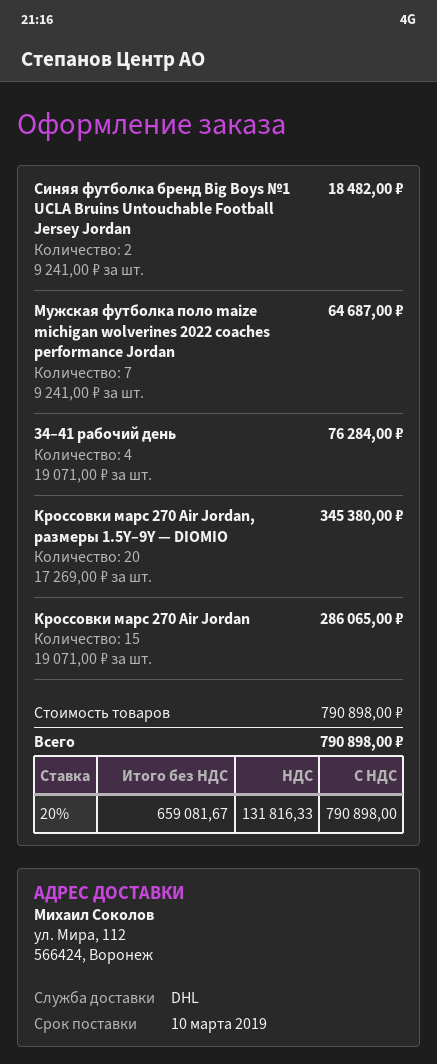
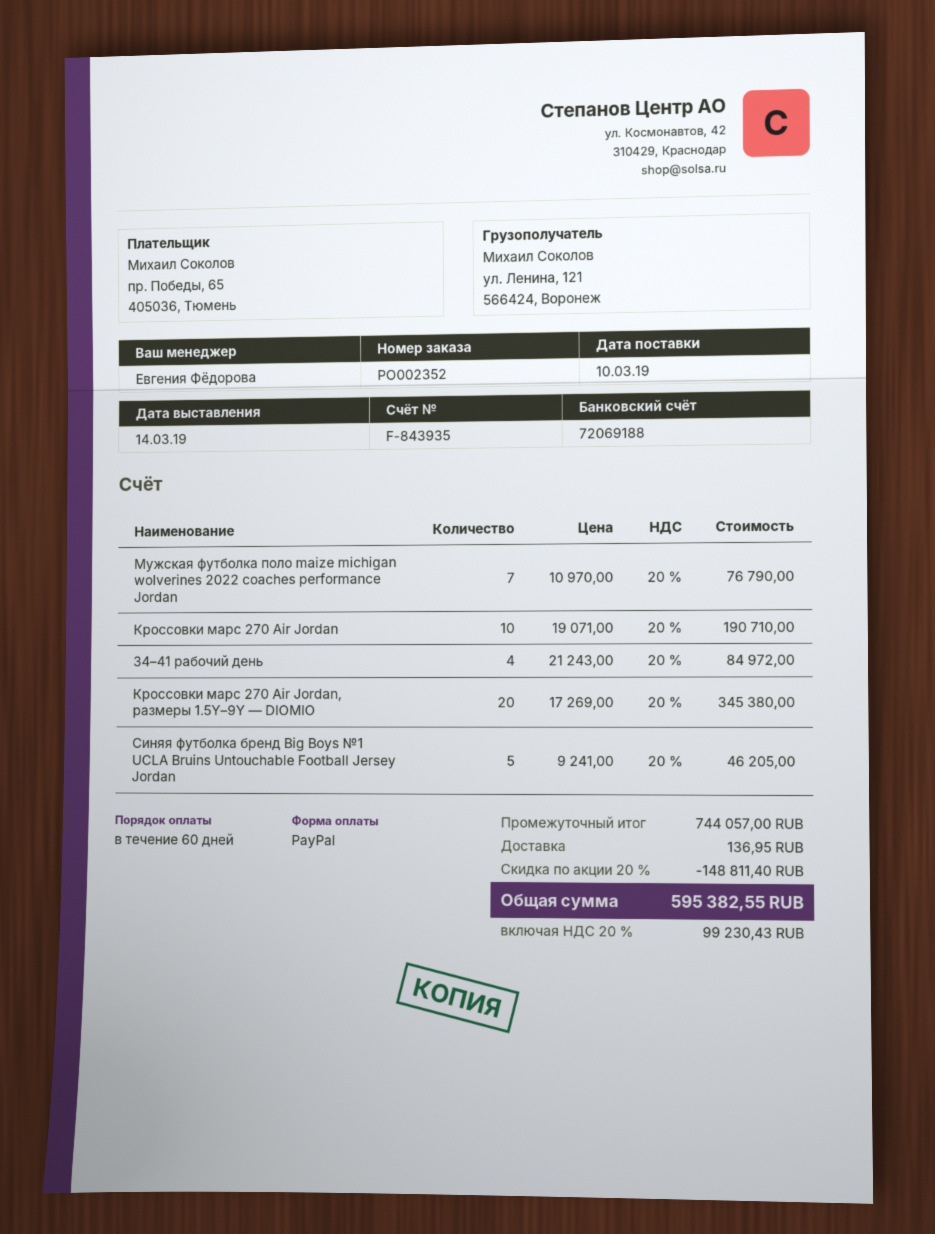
ship to: ул. Мира, 112, 566424, Воронеж -> ул. Ленина, 121, 566424, Воронеж
Синяя футболка бренд Big Boys №1 UCLA Bruins Untouchable Football Jersey Jordan: 2 x 9241.00 = 18482.00 -> 5 x 9241.00 = 46205.00
Мужская футболка поло maize michigan wolverines 2022 coaches performance Jordan: 7 x 9241.00 = 64687.00 -> 7 x 10970.00 = 76790.00
34–41 рабочий день: 4 x 19071.00 = 76284.00 -> 4 x 21243.00 = 84972.00
Кроссовки марс 270 Air Jordan: 15 x 19071.00 = 286065.00 -> 10 x 19071.00 = 190710.00
subtotal: 790898.00 -> 744057.00
discount: none -> 20% = 148811.40
shipping: none -> 136.95
tax: 20% = 131816.33 -> 20% = 99230.43
total: 790898.00 -> 595382.55

